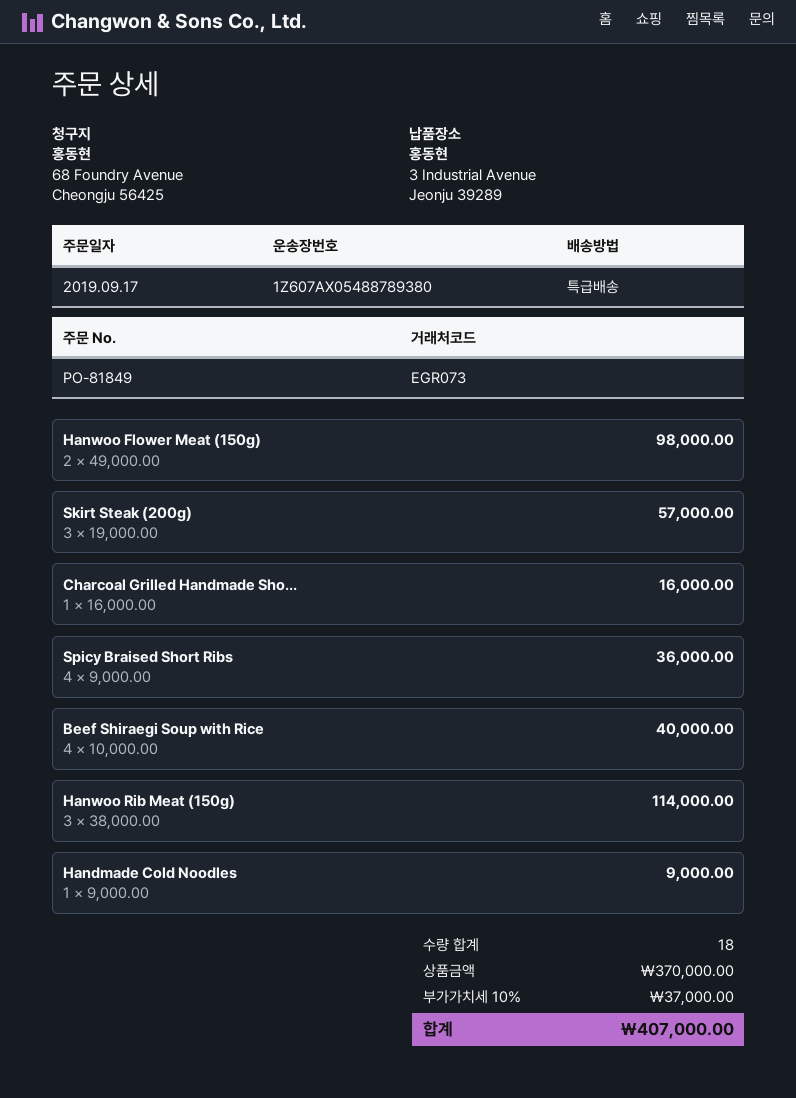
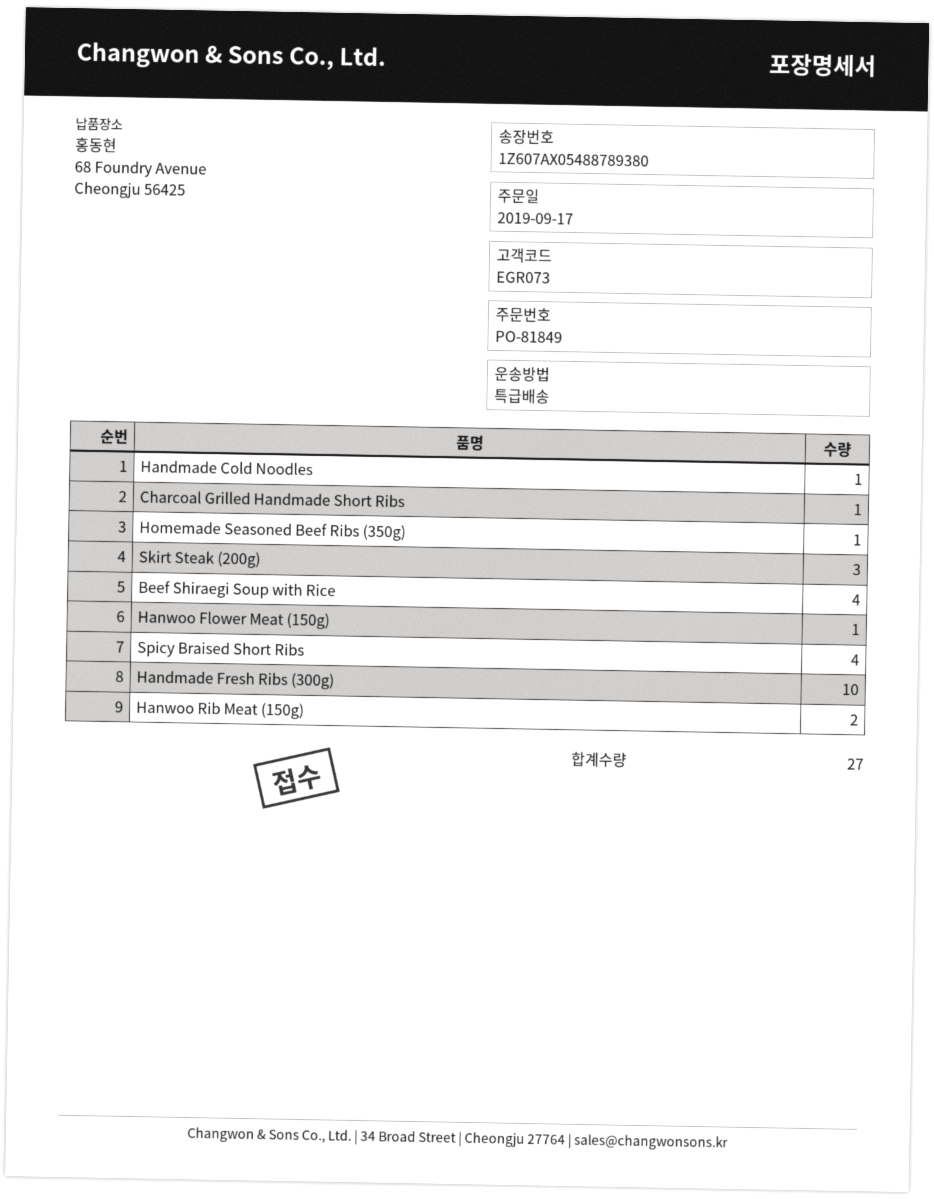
ship to: 3 Industrial Avenue, Jeonju 39289 -> 68 Foundry Avenue, Cheongju 56425
Hanwoo Flower Meat (150g): 2 -> 1
Hanwoo Rib Meat (150g): 3 -> 2
Homemade Seasoned Beef Ribs (350g): none -> 1
Handmade Fresh Ribs (300g): none -> 10
total quantity: 18 -> 27

